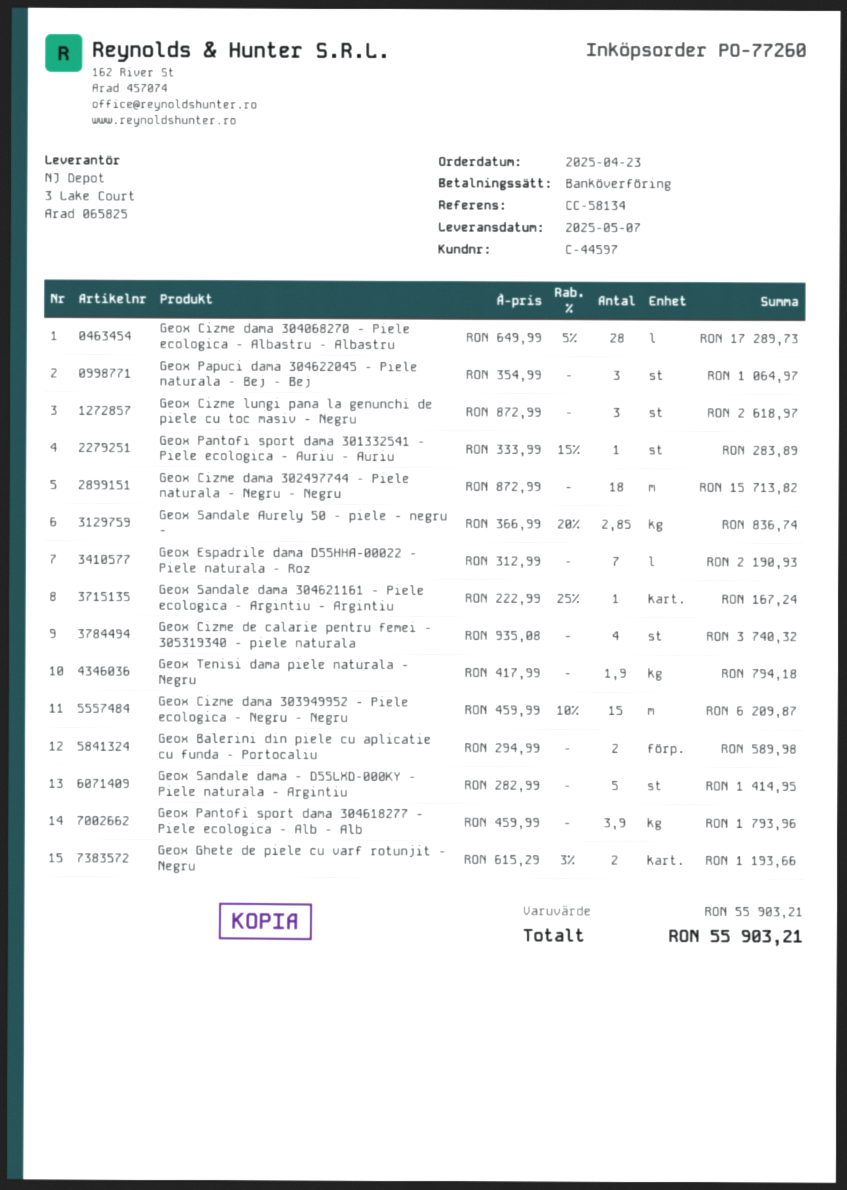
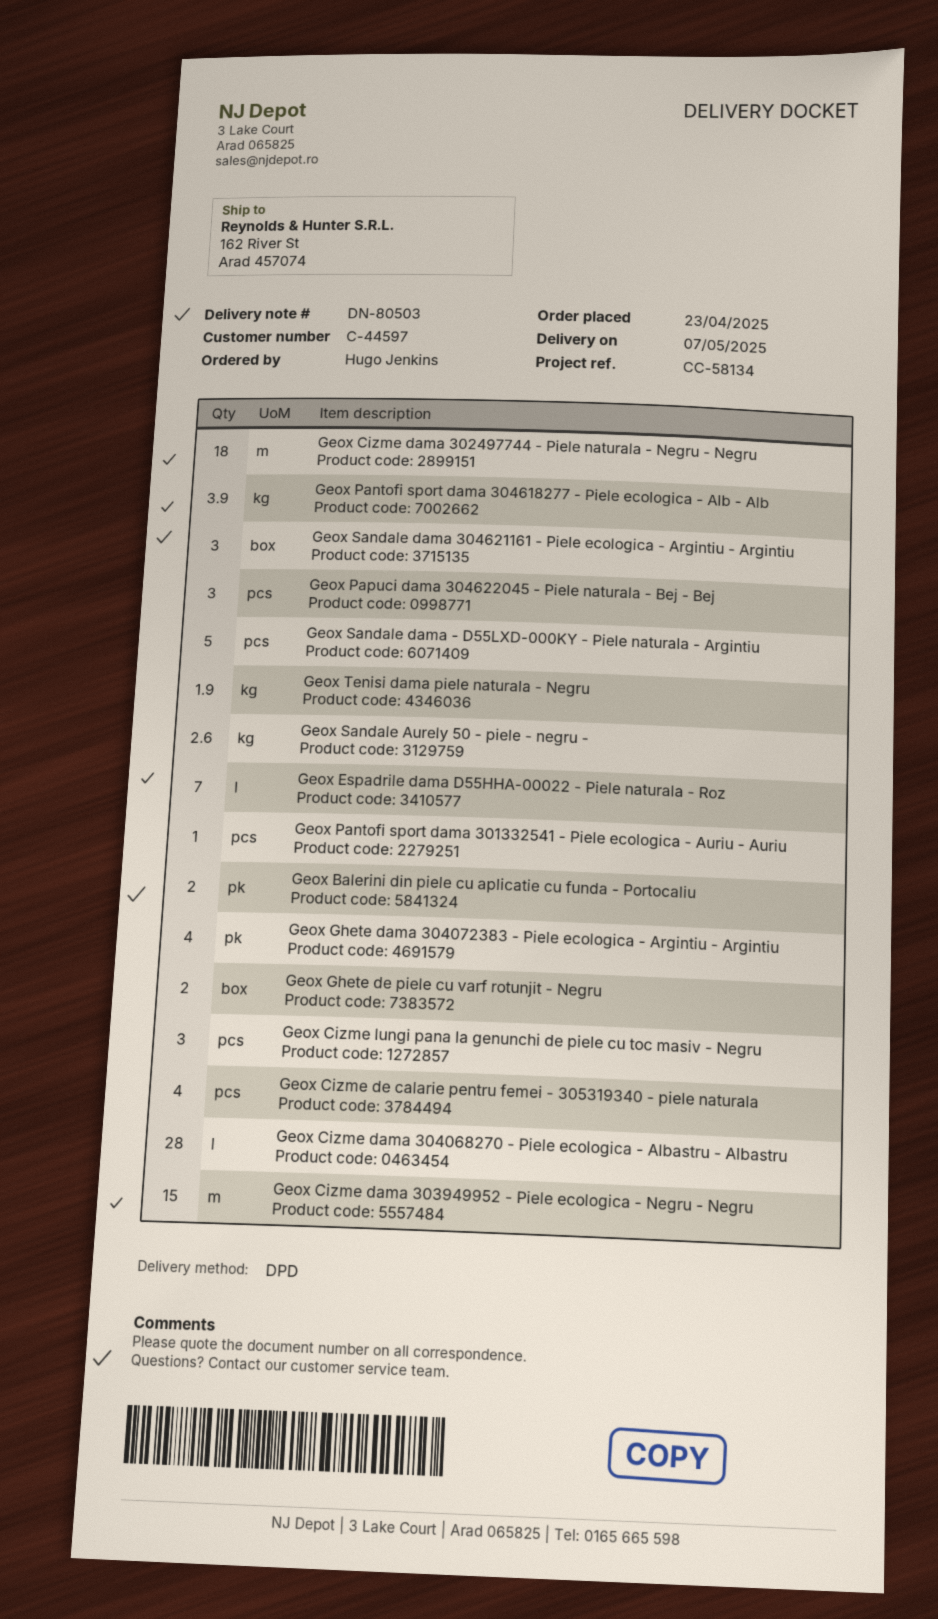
Geox Sandale Aurely 50 - piele - negru -: 2.85 -> 2.6
Geox Sandale dama 304621161 - Piele ecologica - Argintiu - Argintiu: 1 -> 3
Geox Ghete dama 304072383 - Piele ecologica - Argintiu - Argintiu: none -> 4

